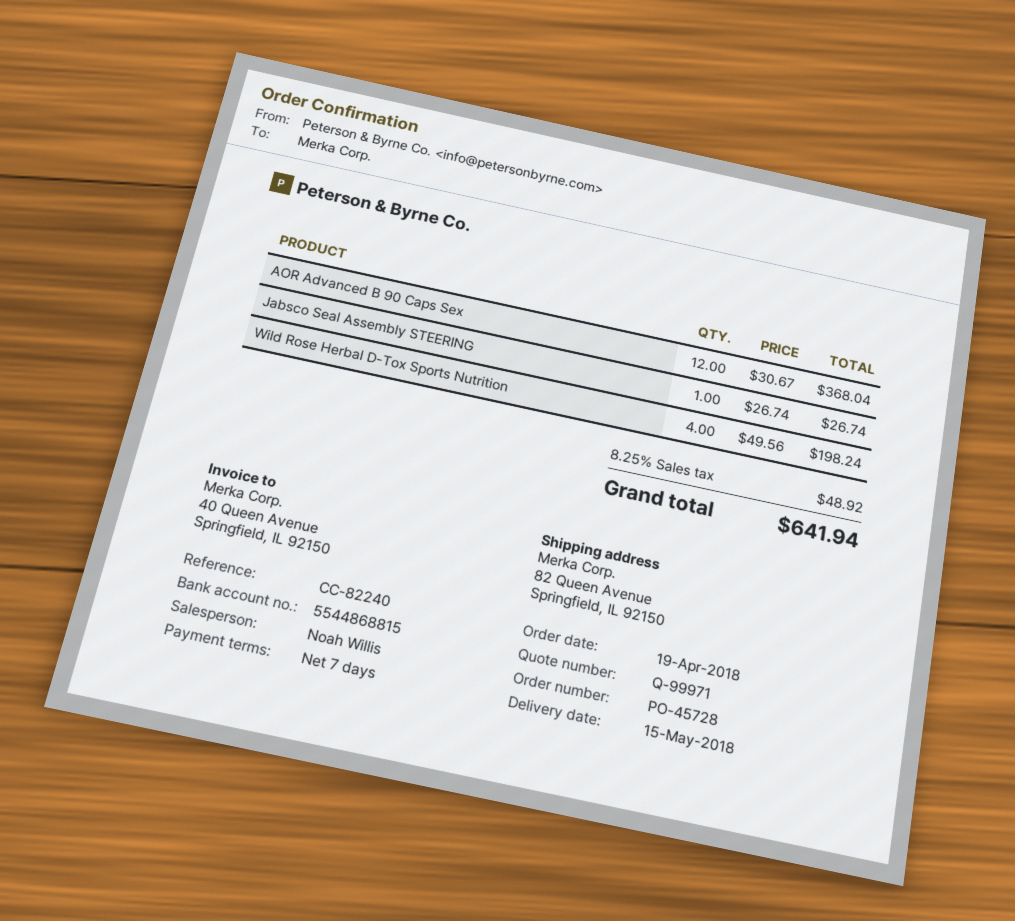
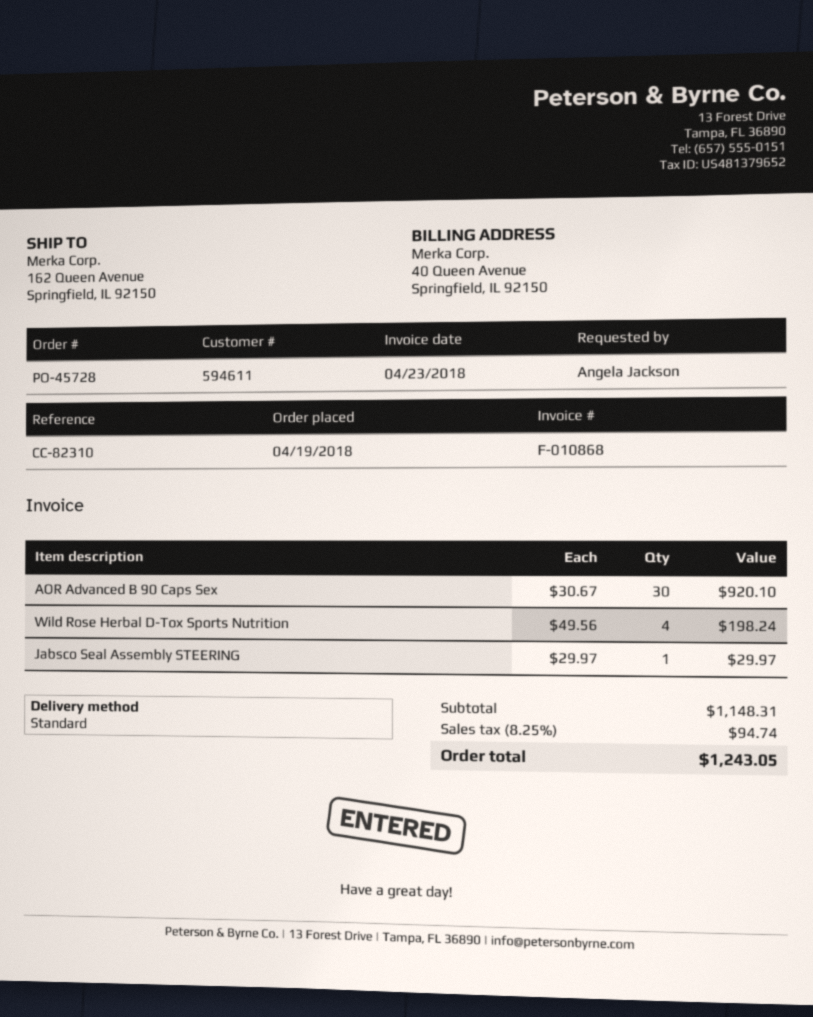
reference: CC-82240 -> CC-82310
ship to: 82 Queen Avenue, Springfield, IL 92150 -> 162 Queen Avenue, Springfield, IL 92150
AOR Advanced B 90 Caps Sex: 12 x 30.67 = 368.04 -> 30 x 30.67 = 920.10
Jabsco Seal Assembly STEERING: 1 x 26.74 = 26.74 -> 1 x 29.97 = 29.97
tax: 8.25% = 48.92 -> 8.25% = 94.74
total: 641.94 -> 1243.05

